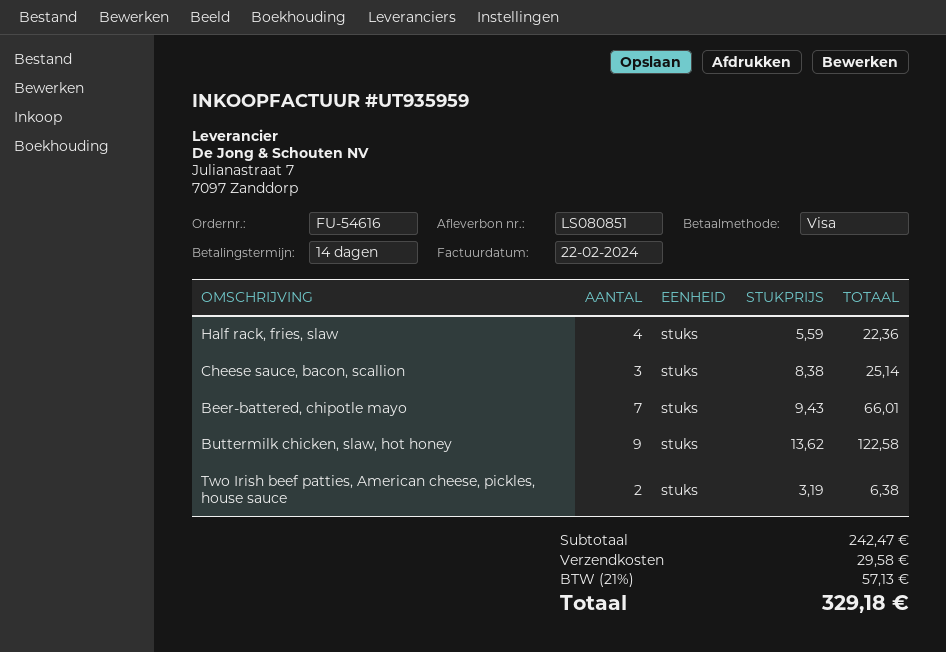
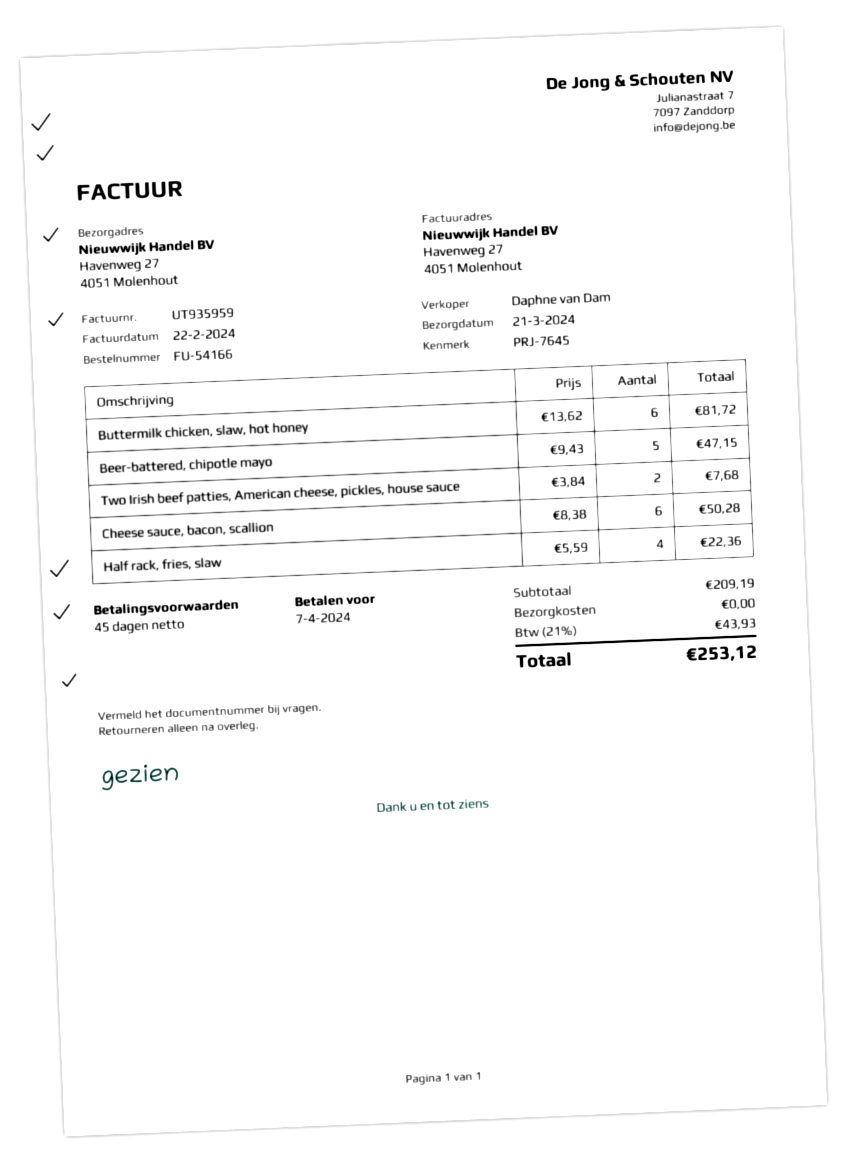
order number: FU-54616 -> FU-54166
payment terms: 14 days -> 45 days
Cheese sauce, bacon, scallion: 3 x 8.38 = 25.14 -> 6 x 8.38 = 50.28
Beer-battered, chipotle mayo: 7 x 9.43 = 66.01 -> 5 x 9.43 = 47.15
Buttermilk chicken, slaw, hot honey: 9 x 13.62 = 122.58 -> 6 x 13.62 = 81.72
Two Irish beef patties, American cheese, pickles, house sauce: 2 x 3.19 = 6.38 -> 2 x 3.84 = 7.68
subtotal: 242.47 -> 209.19
shipping: 29.58 -> 0.00
tax: 21% = 57.13 -> 21% = 43.93
total: 329.18 -> 253.12

